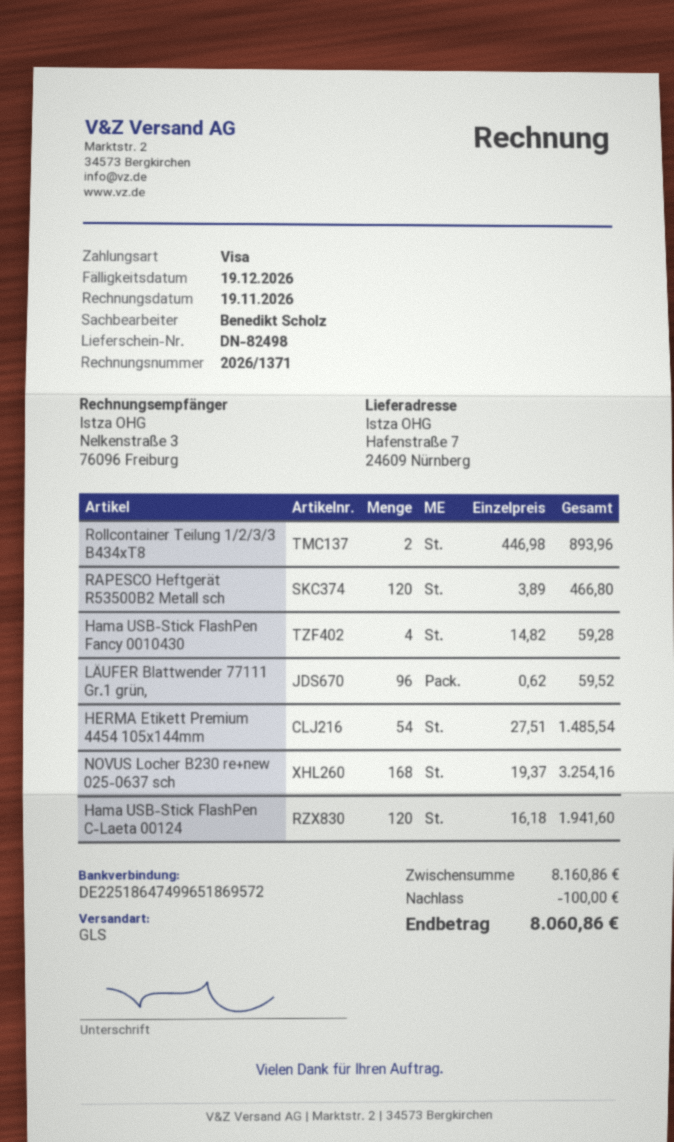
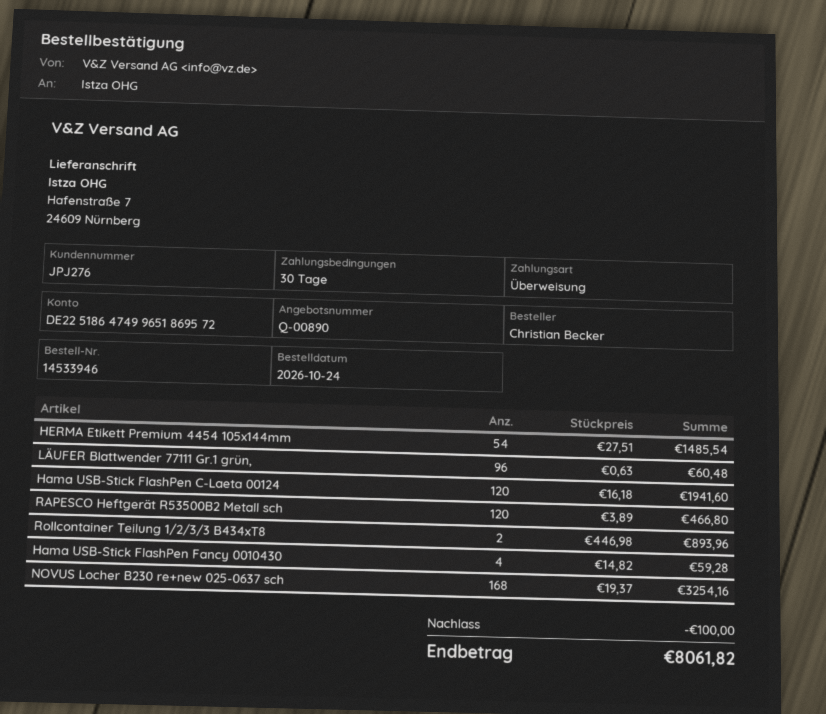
payment method: Visa -> bank transfer
LÄUFER Blattwender 77111 Gr.1 grün,: 96 x 0.62 = 59.52 -> 96 x 0.63 = 60.48
total: 8060.86 -> 8061.82

